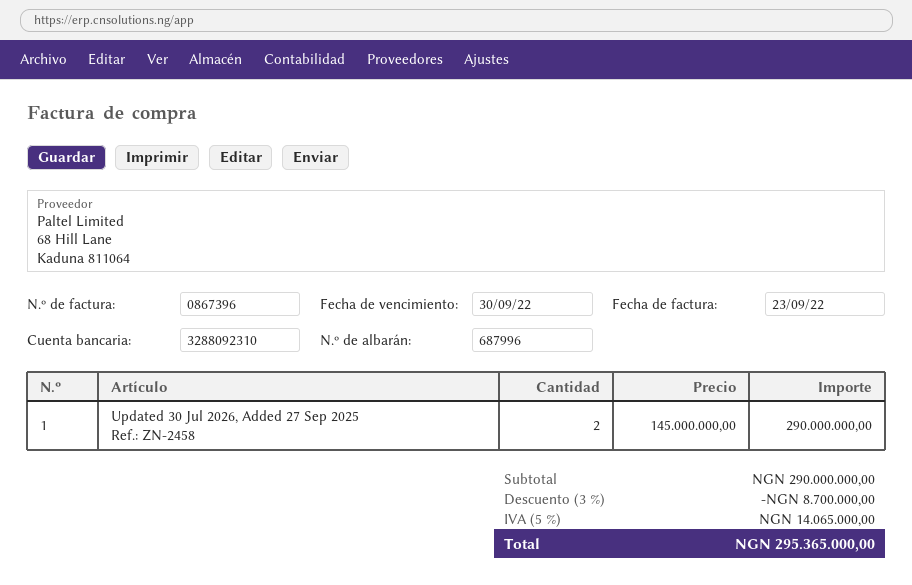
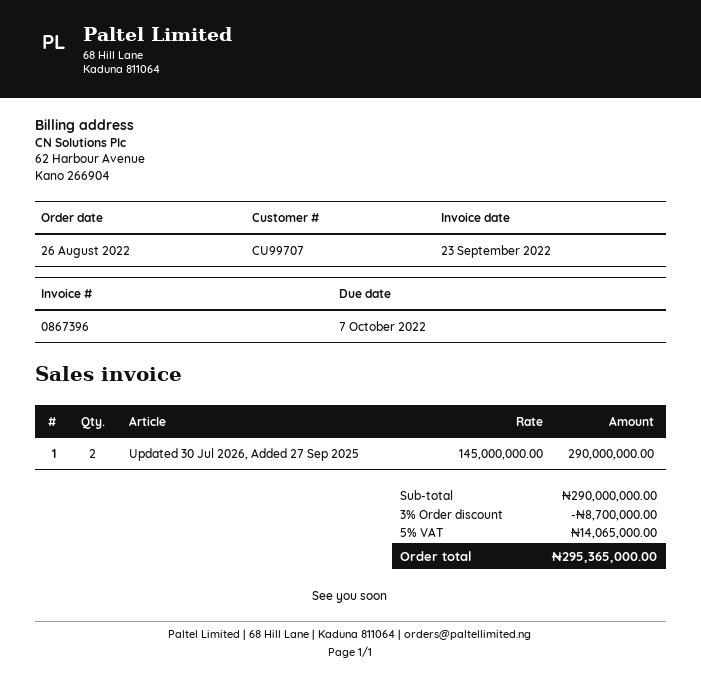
due date: 2022-09-30 -> 2022-10-07

